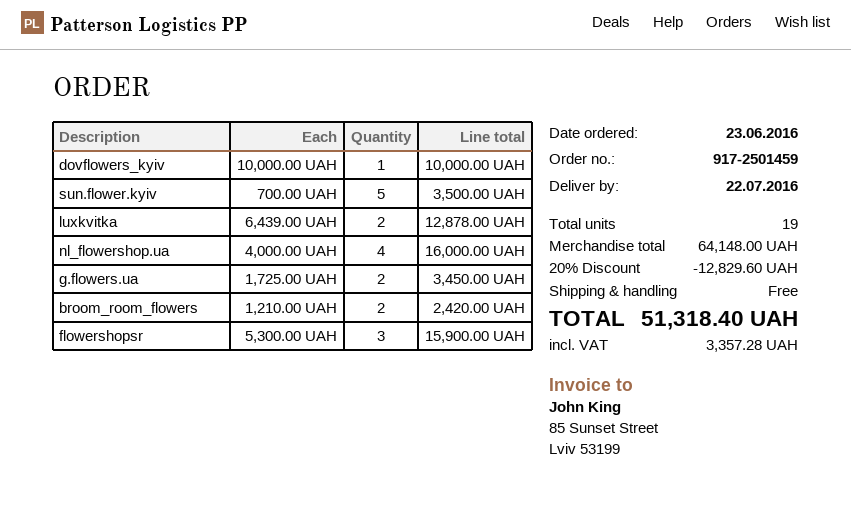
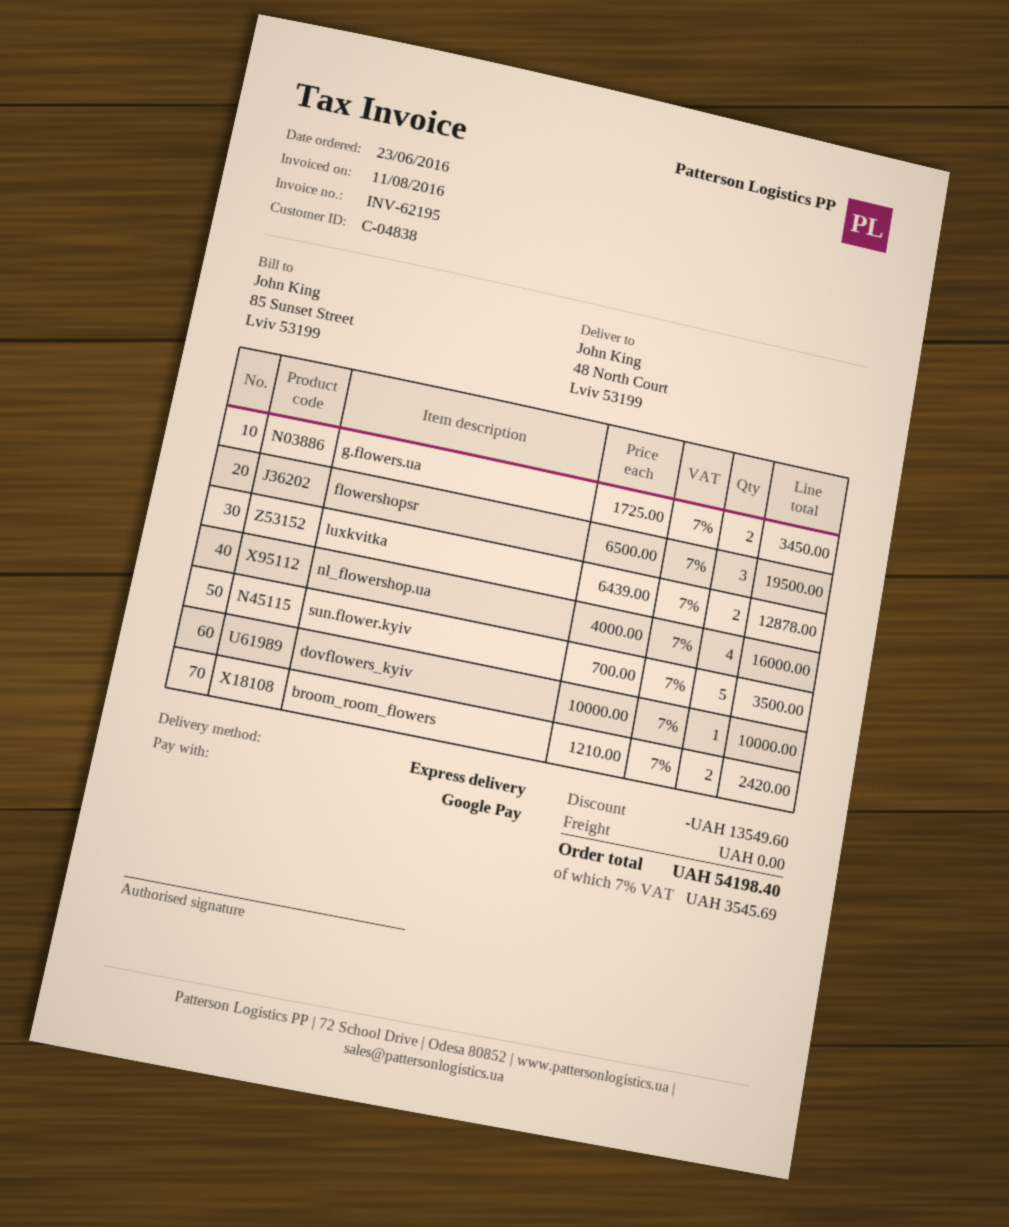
flowershopsr: 3 x 5300.00 = 15900.00 -> 3 x 6500.00 = 19500.00
discount: 12829.60 -> 13549.60
tax: 3357.28 -> 3545.69
total: 51318.40 -> 54198.40

